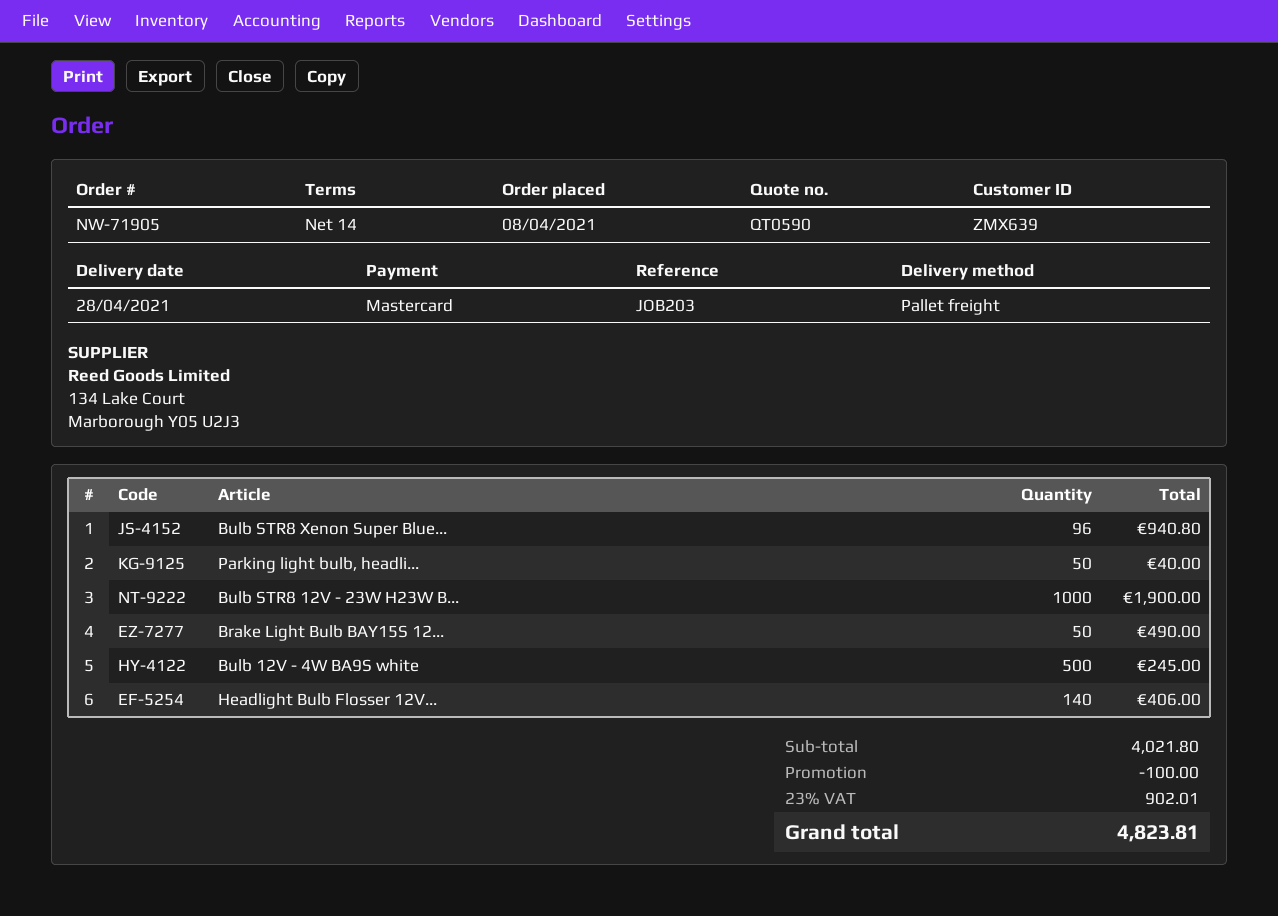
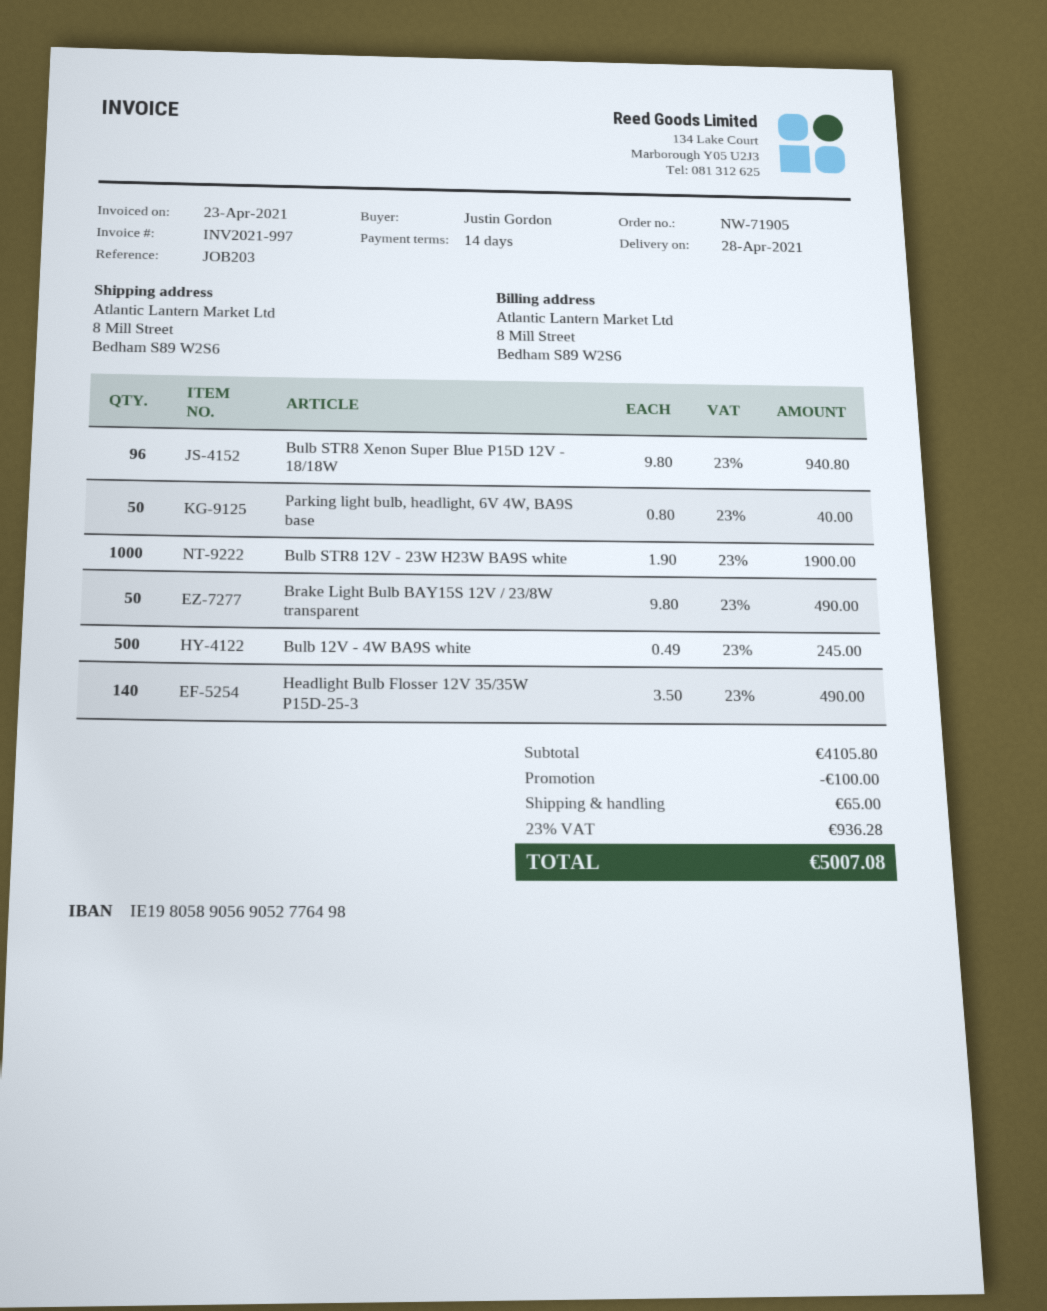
Headlight Bulb Flosser 12V...: 140 for 406.00 -> 140 for 490.00
subtotal: 4021.80 -> 4105.80
shipping: none -> 65.00
tax: 23% = 902.01 -> 23% = 936.28
total: 4823.81 -> 5007.08

